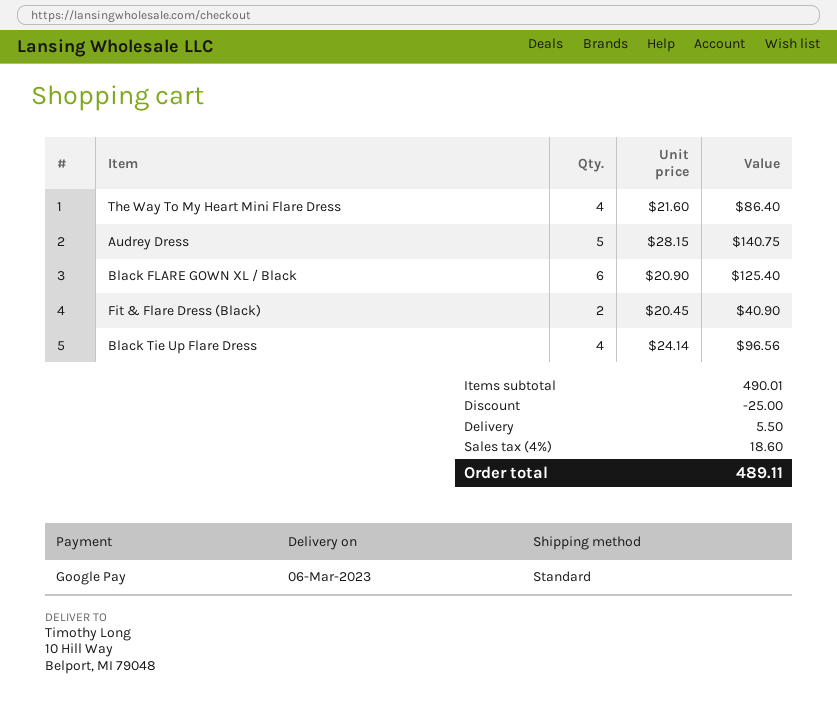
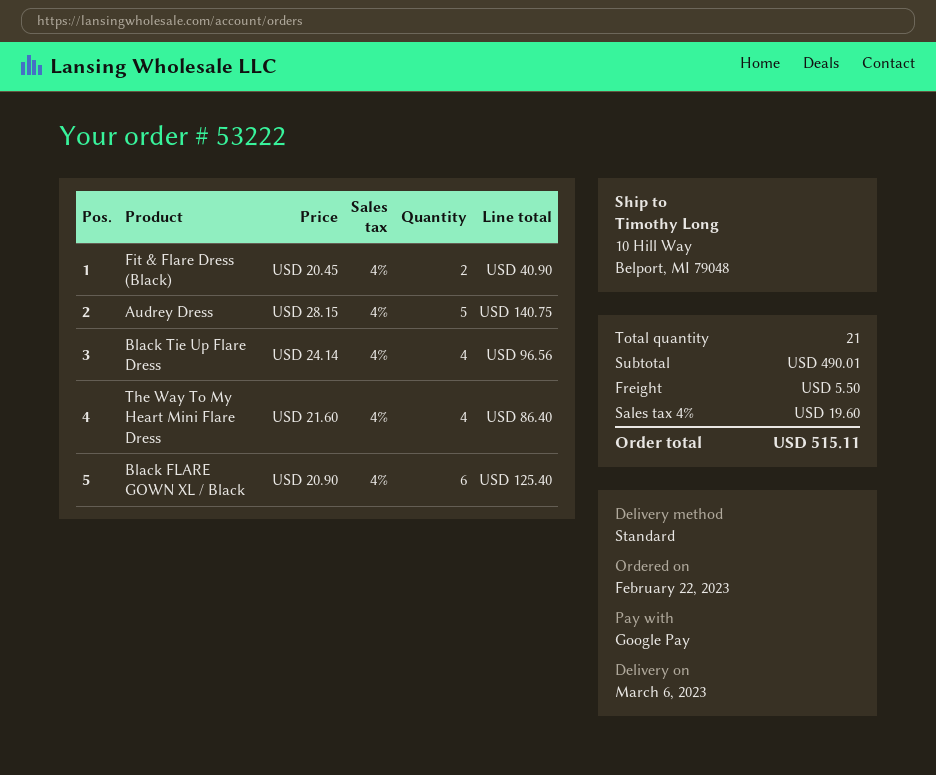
discount: 25.00 -> none
tax: 4% = 18.60 -> 4% = 19.60
total: 489.11 -> 515.11

